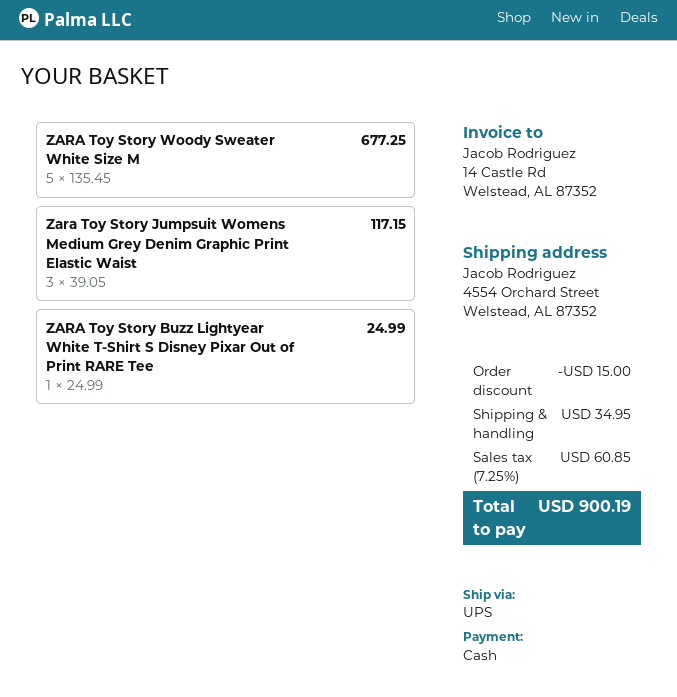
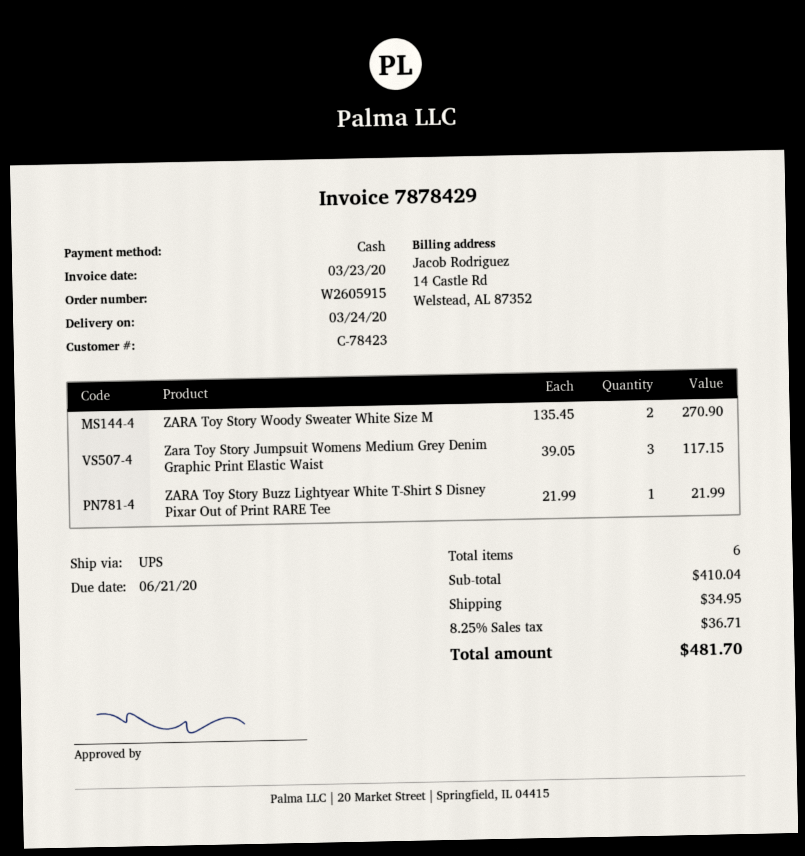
ZARA Toy Story Woody Sweater White Size M: 5 x 135.45 = 677.25 -> 2 x 135.45 = 270.90
ZARA Toy Story Buzz Lightyear White T-Shirt S Disney Pixar Out of Print RARE Tee: 1 x 24.99 = 24.99 -> 1 x 21.99 = 21.99
discount: 15.00 -> none
tax: 7.25% = 60.85 -> 8.25% = 36.71
total: 900.19 -> 481.70

